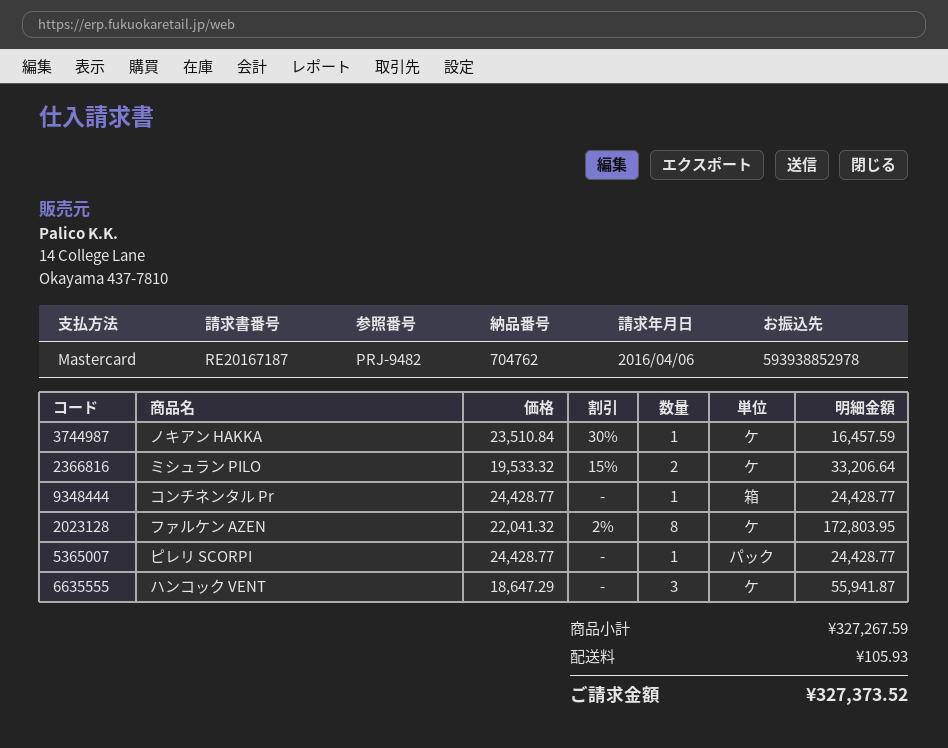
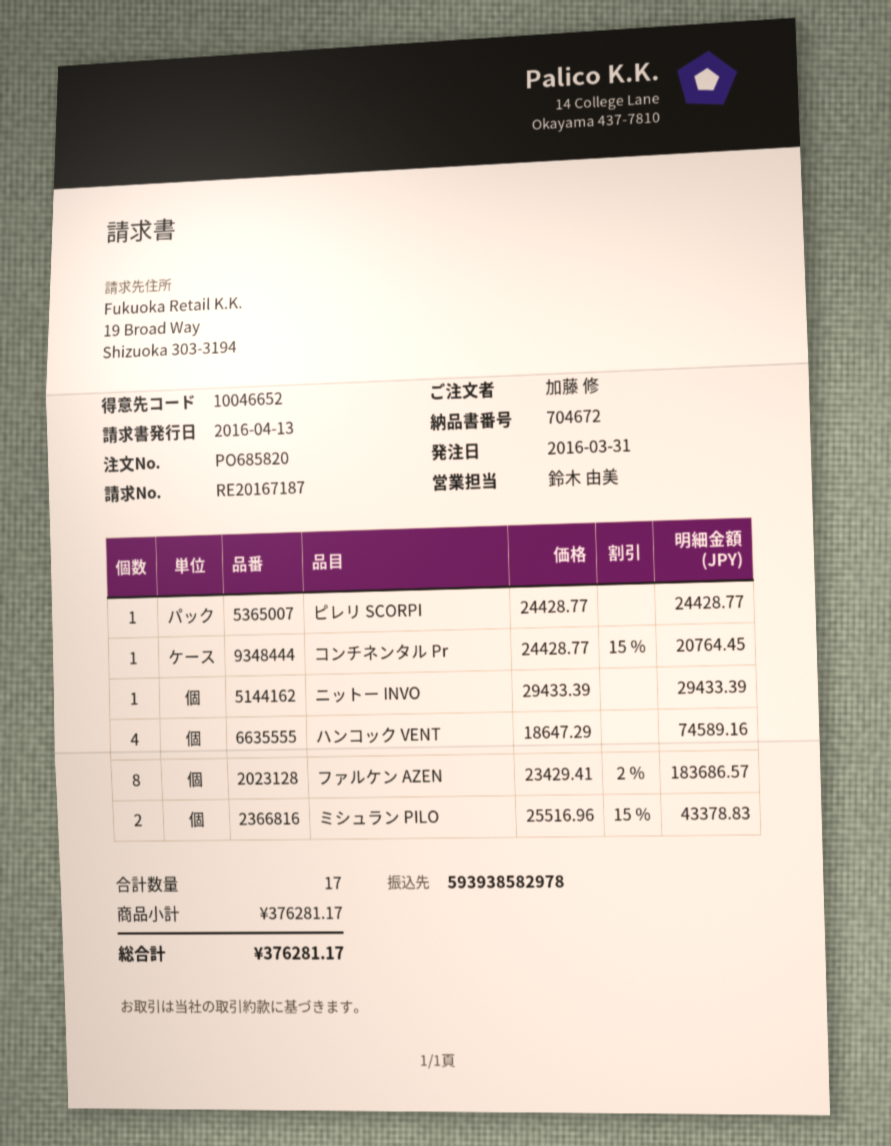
delivery note number: 704762 -> 704672
invoice date: 2016-04-06 -> 2016-04-13
bank account: 593938852978 -> 593938582978
ノキアン HAKKA: 1 x 23510.84 - 30% = 16457.59 -> none
ミシュラン PILO: 2 x 19533.32 - 15% = 33206.64 -> 2 x 25516.96 - 15% = 43378.83
コンチネンタル Pr: 1 x 24428.77 = 24428.77 -> 1 x 24428.77 - 15% = 20764.45
ファルケン AZEN: 8 x 22041.32 - 2% = 172803.95 -> 8 x 23429.41 - 2% = 183686.57
ハンコック VENT: 3 x 18647.29 = 55941.87 -> 4 x 18647.29 = 74589.16
ニットー INVO: none -> 1 x 29433.39 = 29433.39
subtotal: 327267.59 -> 376281.17
shipping: 105.93 -> none
total: 327373.52 -> 376281.17

